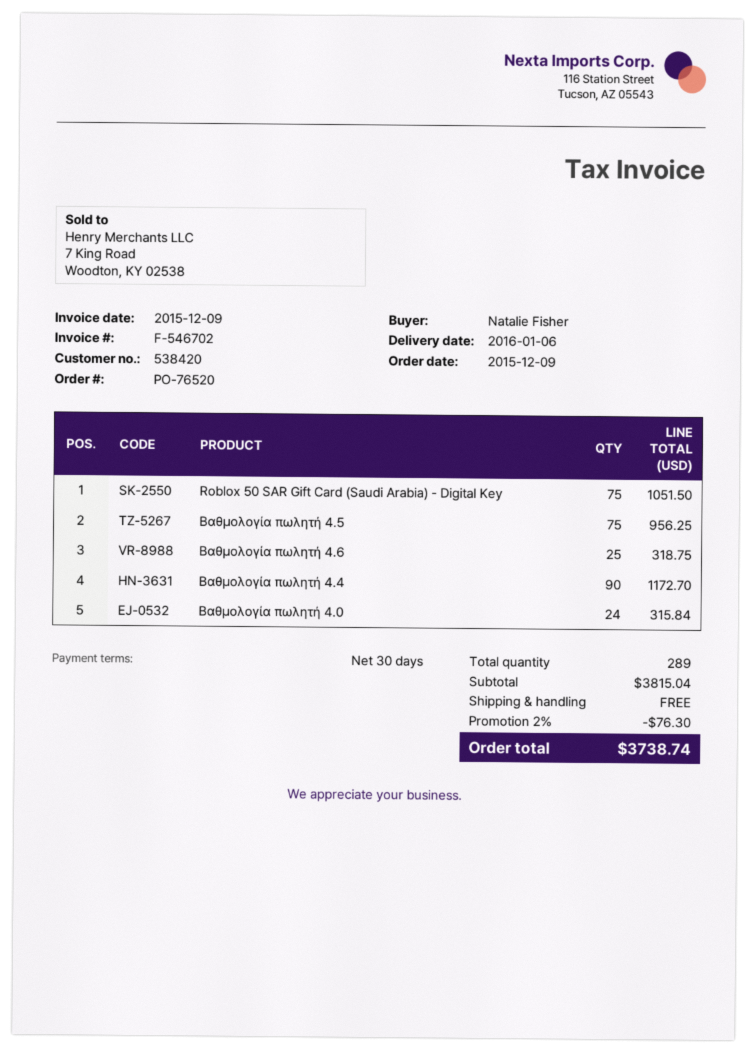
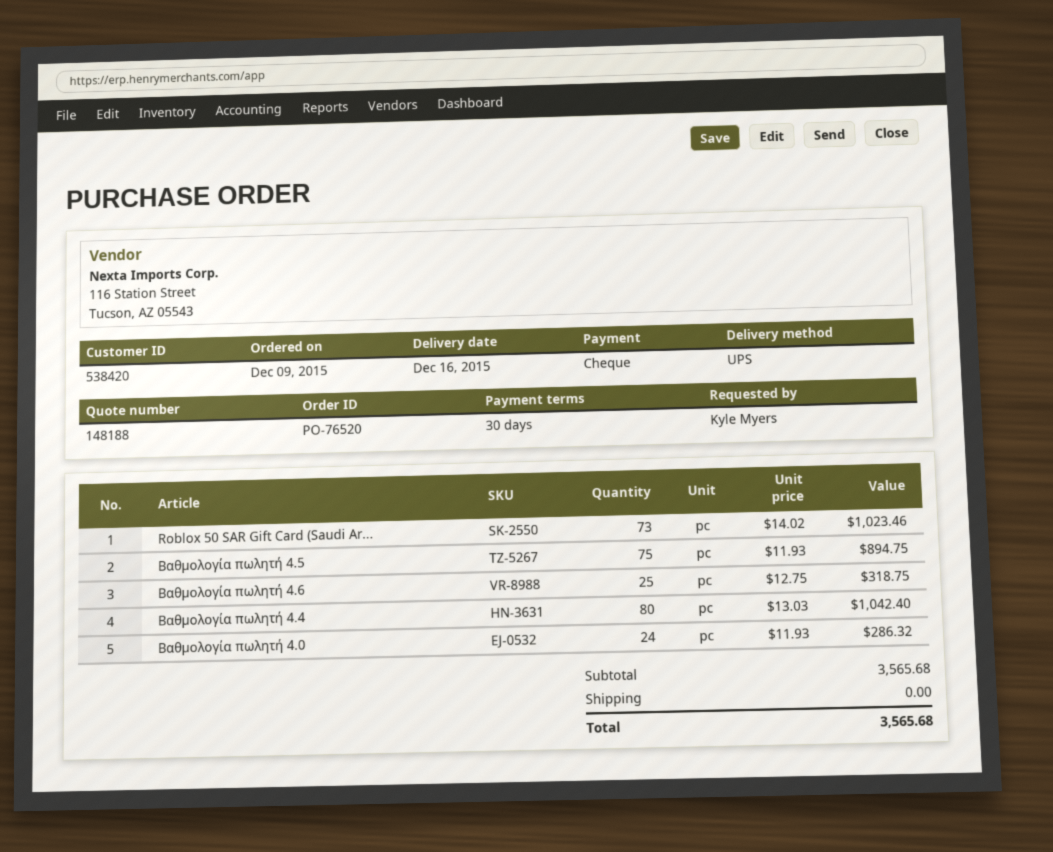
delivery date: 2016-01-06 -> 2015-12-16
ordered by: Natalie Fisher -> Kyle Myers
Roblox 50 SAR Gift Card (Saudi Arabia) - Digital Key: 75 for 1051.50 -> 73 for 1023.46
Βαθμολογία πωλητή 4.5: 75 for 956.25 -> 75 for 894.75
Βαθμολογία πωλητή 4.4: 90 for 1172.70 -> 80 for 1042.40
Βαθμολογία πωλητή 4.0: 24 for 315.84 -> 24 for 286.32
subtotal: 3815.04 -> 3565.68
discount: 2% = 76.30 -> none
total: 3738.74 -> 3565.68

